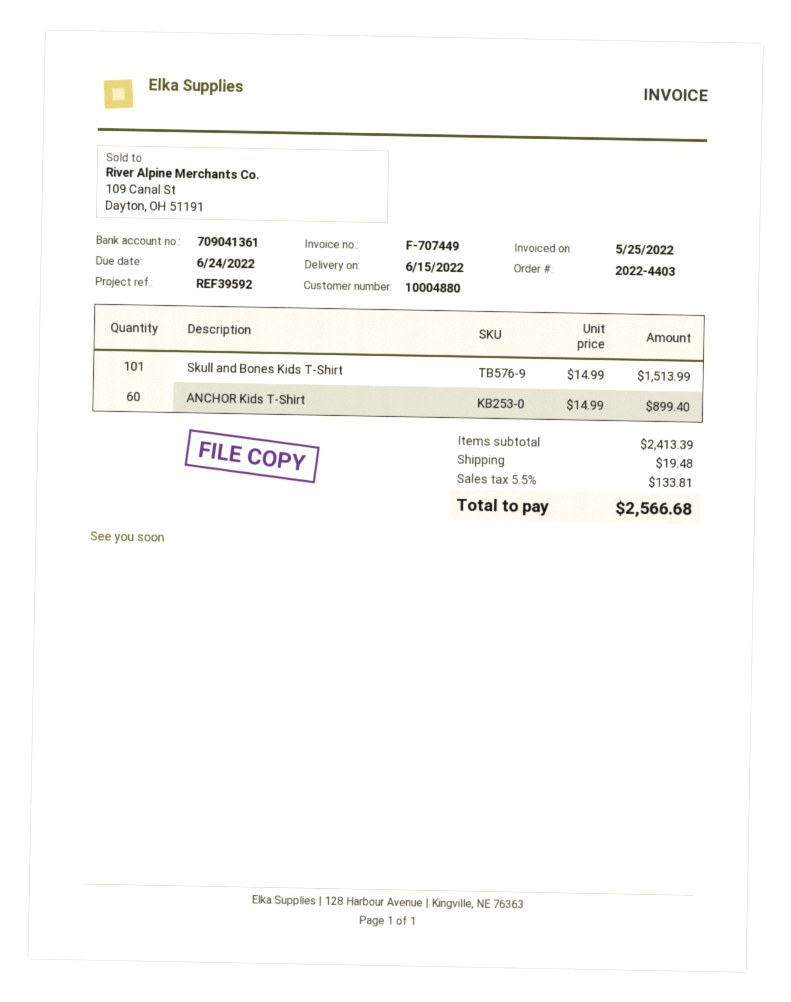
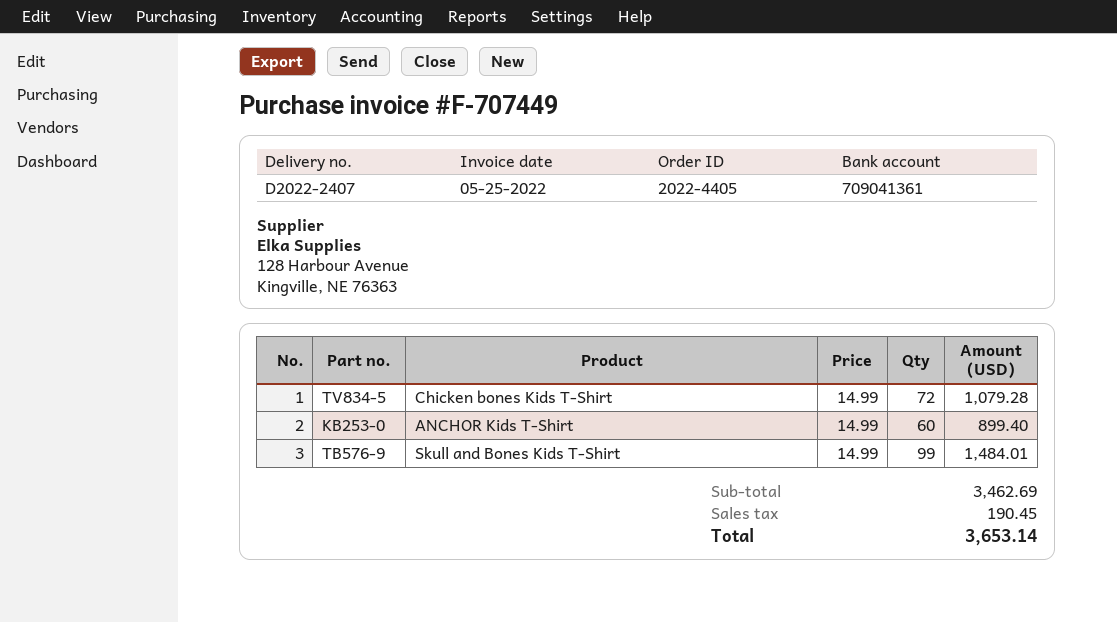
order number: 2022-4403 -> 2022-4405
Skull and Bones Kids T-Shirt: 101 x 14.99 = 1513.99 -> 99 x 14.99 = 1484.01
Chicken bones Kids T-Shirt: none -> 72 x 14.99 = 1079.28
subtotal: 2413.39 -> 3462.69
shipping: 19.48 -> none
tax: 133.81 -> 190.45
total: 2566.68 -> 3653.14

